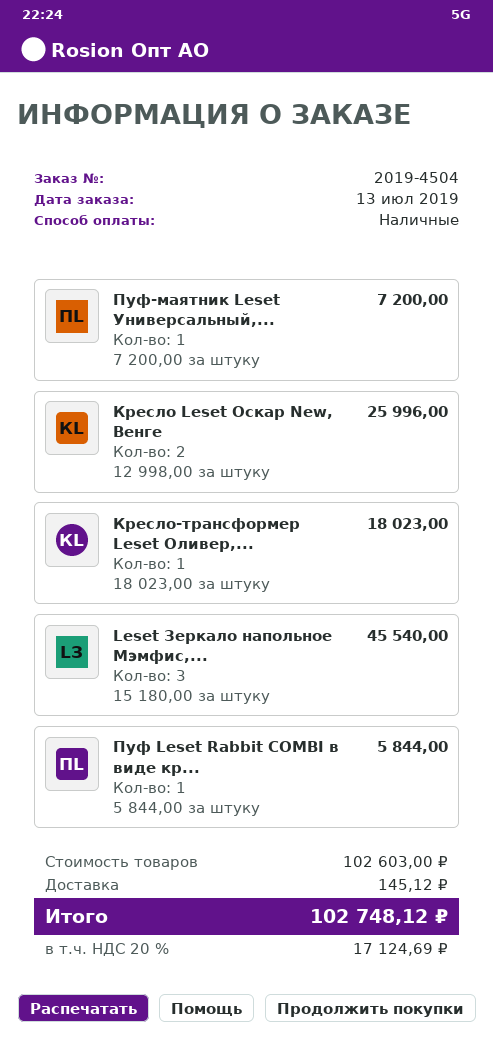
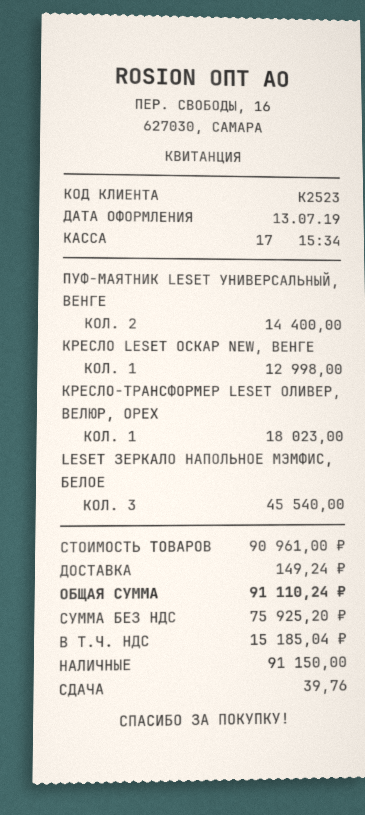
Пуф-маятник Leset Универсальный,...: 1 for 7200.00 -> 2 for 14400.00
Кресло Leset Оскар New, Венге: 2 for 25996.00 -> 1 for 12998.00
Пуф Leset Rabbit COMBI в виде кр...: 1 for 5844.00 -> none
subtotal: 102603.00 -> 90961.00
shipping: 145.12 -> 149.24
tax: 17124.69 -> 15185.04
total: 102748.12 -> 91110.24

